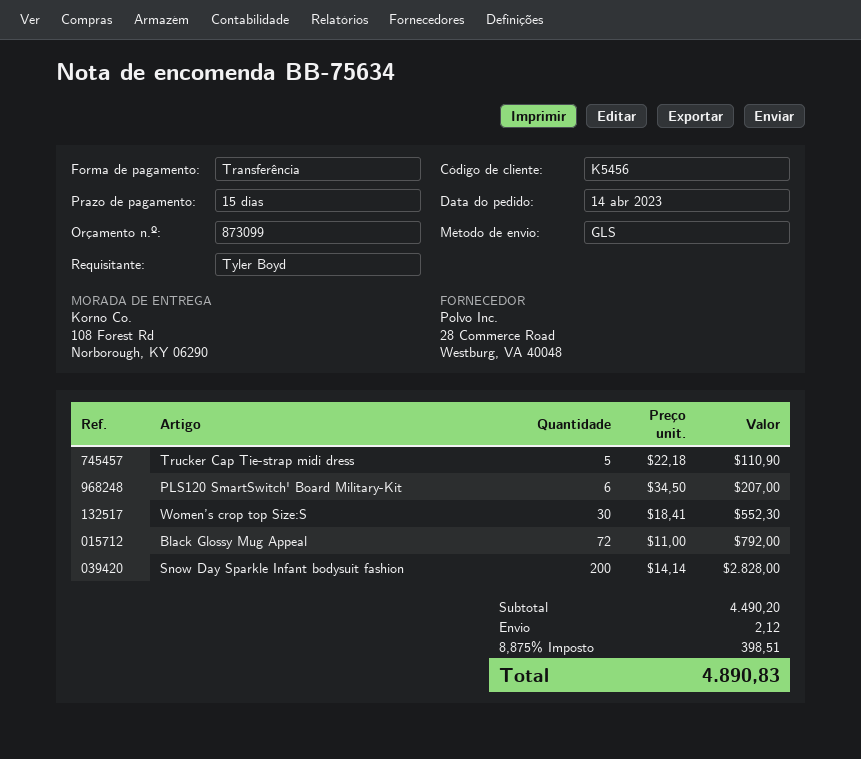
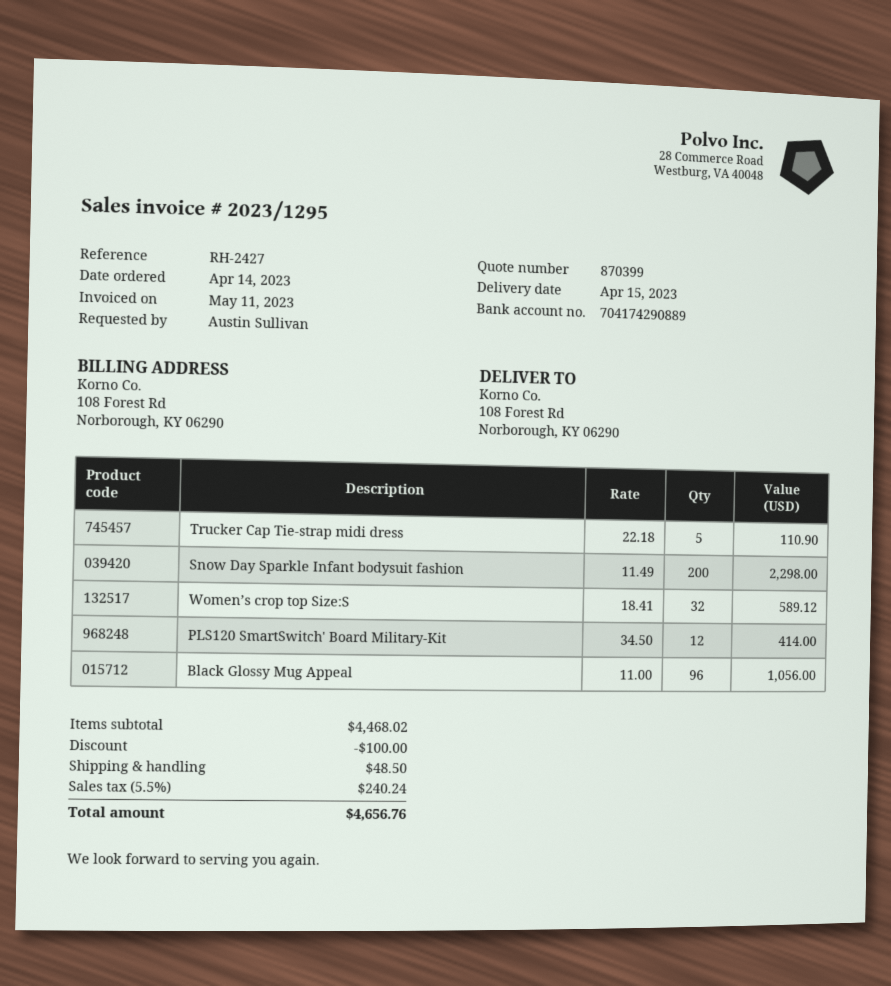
quote number: 873099 -> 870399
ordered by: Tyler Boyd -> Austin Sullivan
PLS120 SmartSwitch' Board Military-Kit: 6 x 34.50 = 207.00 -> 12 x 34.50 = 414.00
Women’s crop top Size:S: 30 x 18.41 = 552.30 -> 32 x 18.41 = 589.12
Black Glossy Mug Appeal: 72 x 11.00 = 792.00 -> 96 x 11.00 = 1056.00
Snow Day Sparkle Infant bodysuit fashion: 200 x 14.14 = 2828.00 -> 200 x 11.49 = 2298.00
subtotal: 4490.20 -> 4468.02
discount: none -> 100.00
shipping: 2.12 -> 48.50
tax: 8.875% = 398.51 -> 5.5% = 240.24
total: 4890.83 -> 4656.76

